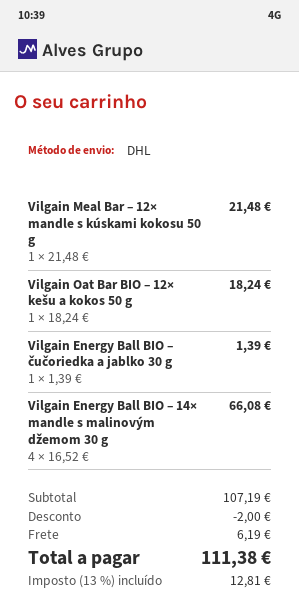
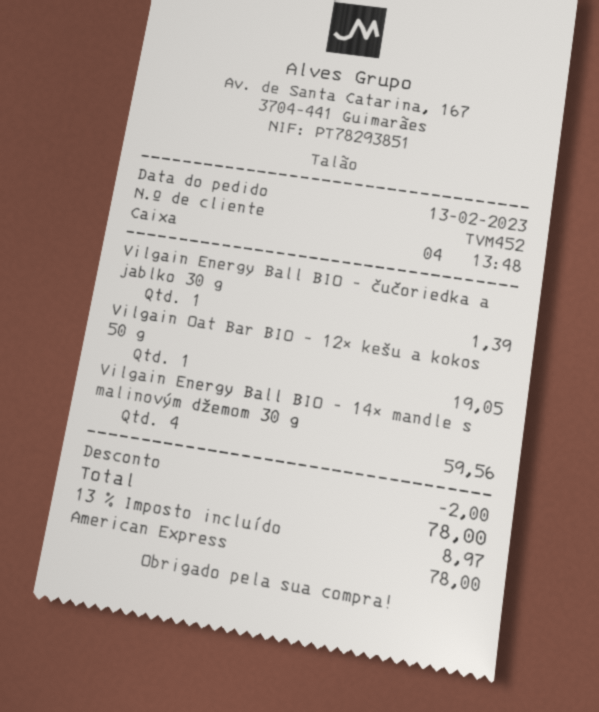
Vilgain Meal Bar – 12× mandle s kúskami kokosu 50 g: 1 for 21.48 -> none
Vilgain Oat Bar BIO – 12× kešu a kokos 50 g: 1 for 18.24 -> 1 for 19.05
Vilgain Energy Ball BIO – 14× mandle s malinovým džemom 30 g: 4 for 66.08 -> 4 for 59.56
shipping: 6.19 -> none
tax: 13% = 12.81 -> 13% = 8.97
total: 111.38 -> 78.00

